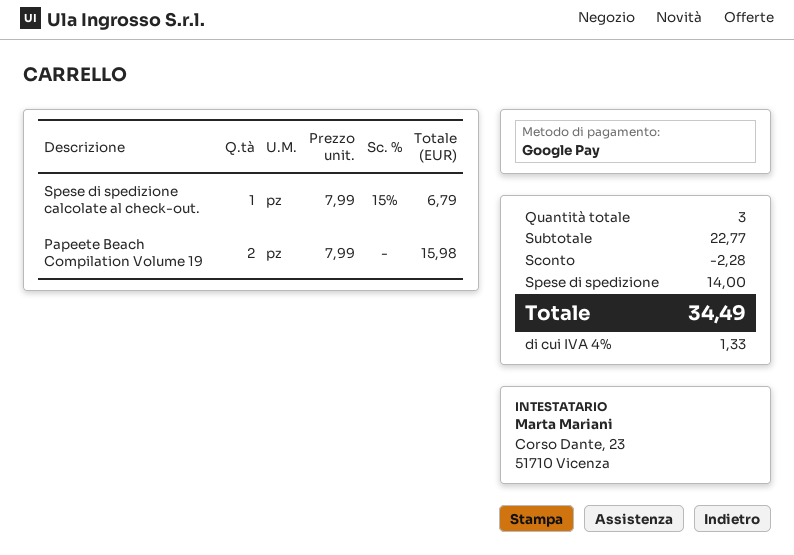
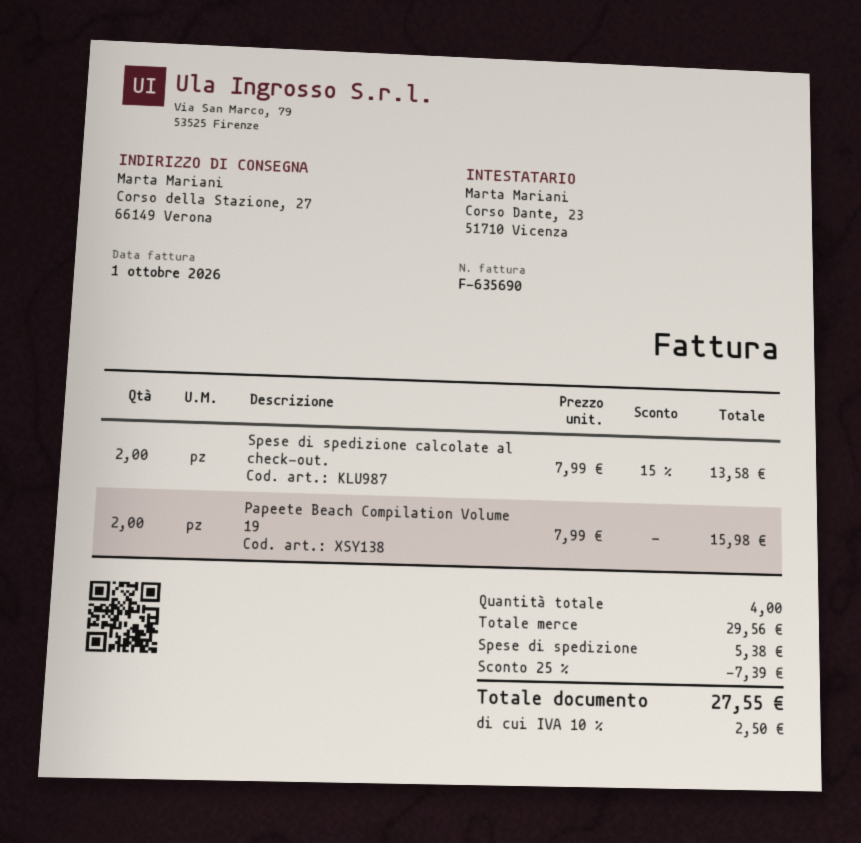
Spese di spedizione calcolate al check-out.: 1 x 7.99 - 15% = 6.79 -> 2 x 7.99 - 15% = 13.58
total quantity: 3 -> 4
subtotal: 22.77 -> 29.56
discount: 2.28 -> 7.39
shipping: 14.00 -> 5.38
tax: 4% = 1.33 -> 10% = 2.50
total: 34.49 -> 27.55

